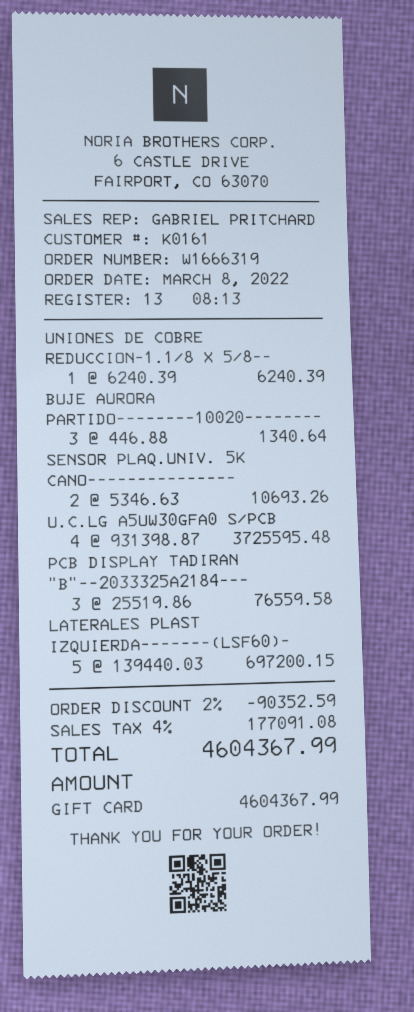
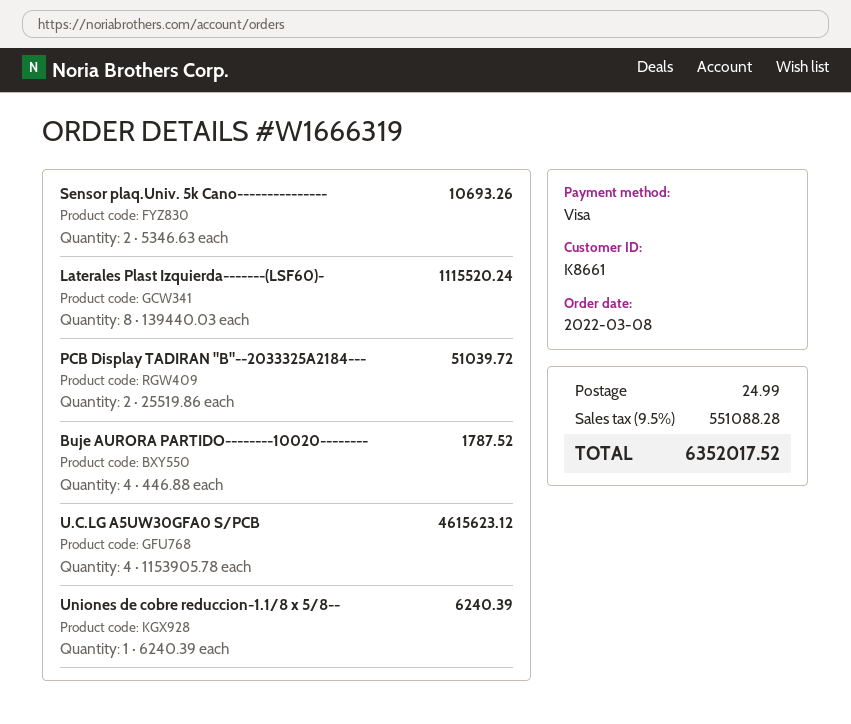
customer number: K0161 -> K8661
payment method: gift card -> Visa
BUJE AURORA PARTIDO--------10020--------: 3 x 446.88 = 1340.64 -> 4 x 446.88 = 1787.52
U.C.LG A5UW30GFA0 S/PCB: 4 x 931398.87 = 3725595.48 -> 4 x 1153905.78 = 4615623.12
PCB DISPLAY TADIRAN "B"--2033325A2184---: 3 x 25519.86 = 76559.58 -> 2 x 25519.86 = 51039.72
LATERALES PLAST IZQUIERDA-------(LSF60)-: 5 x 139440.03 = 697200.15 -> 8 x 139440.03 = 1115520.24
discount: 2% = 90352.59 -> none
shipping: none -> 24.99
tax: 4% = 177091.08 -> 9.5% = 551088.28
total: 4604367.99 -> 6352017.52

